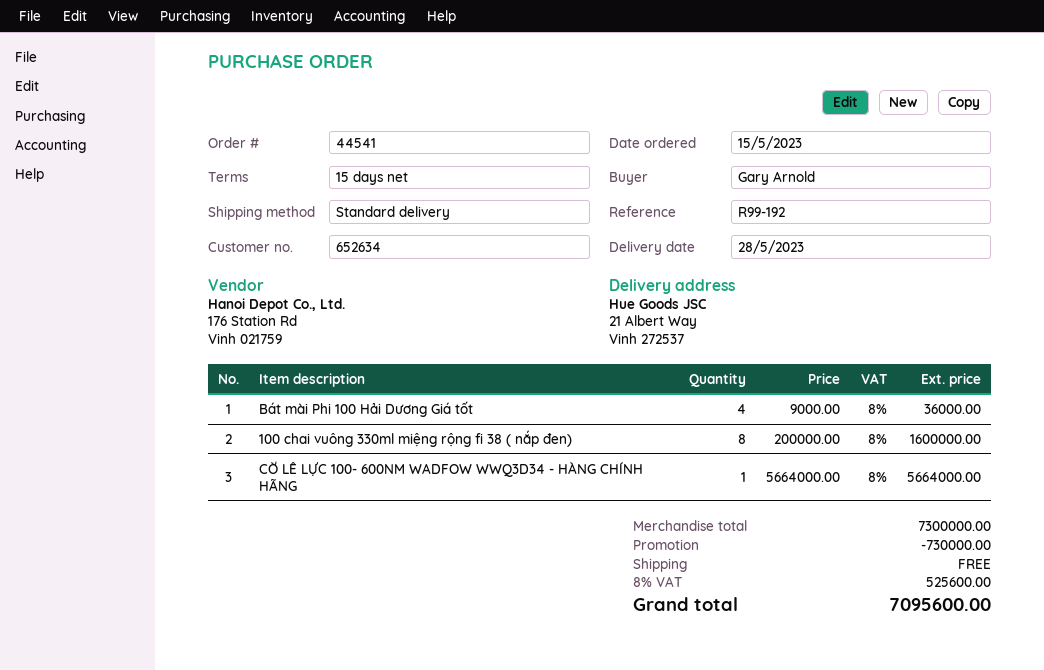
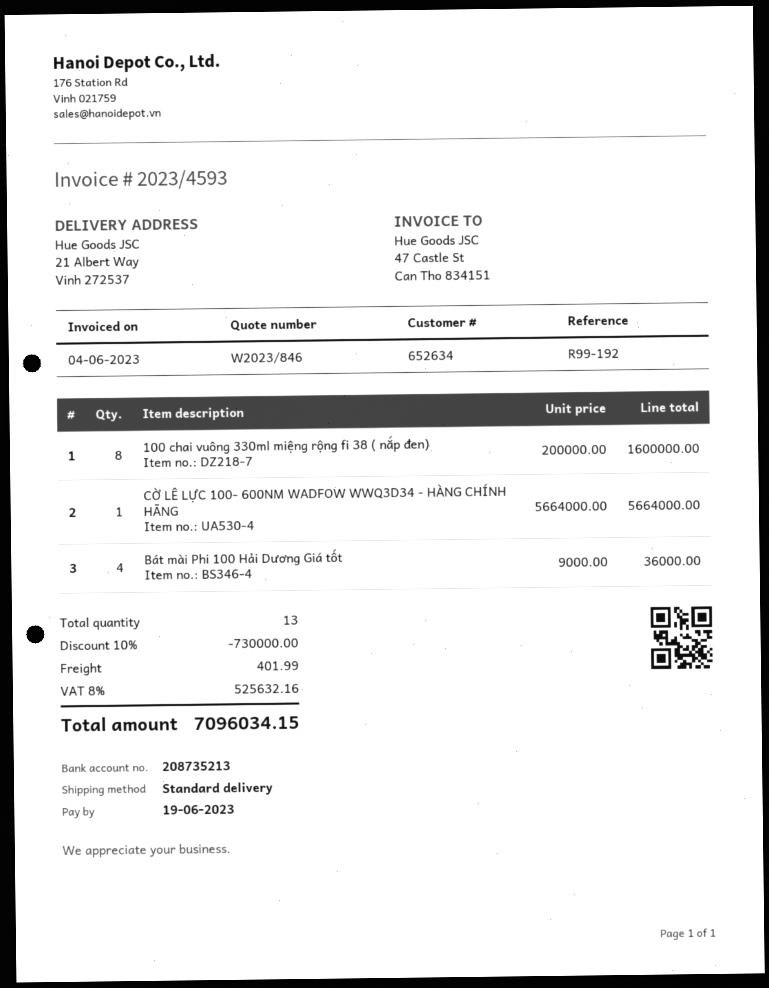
shipping: 0.00 -> 401.99
tax: 8% = 525600.00 -> 8% = 525632.16
total: 7095600.00 -> 7096034.15

